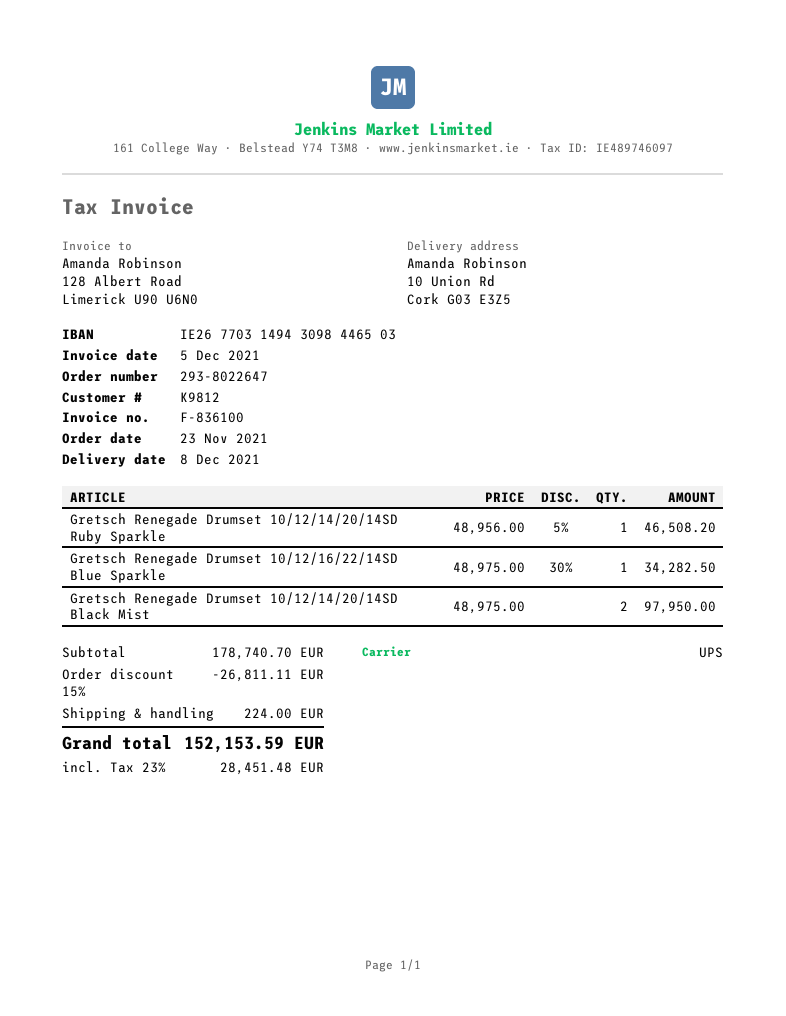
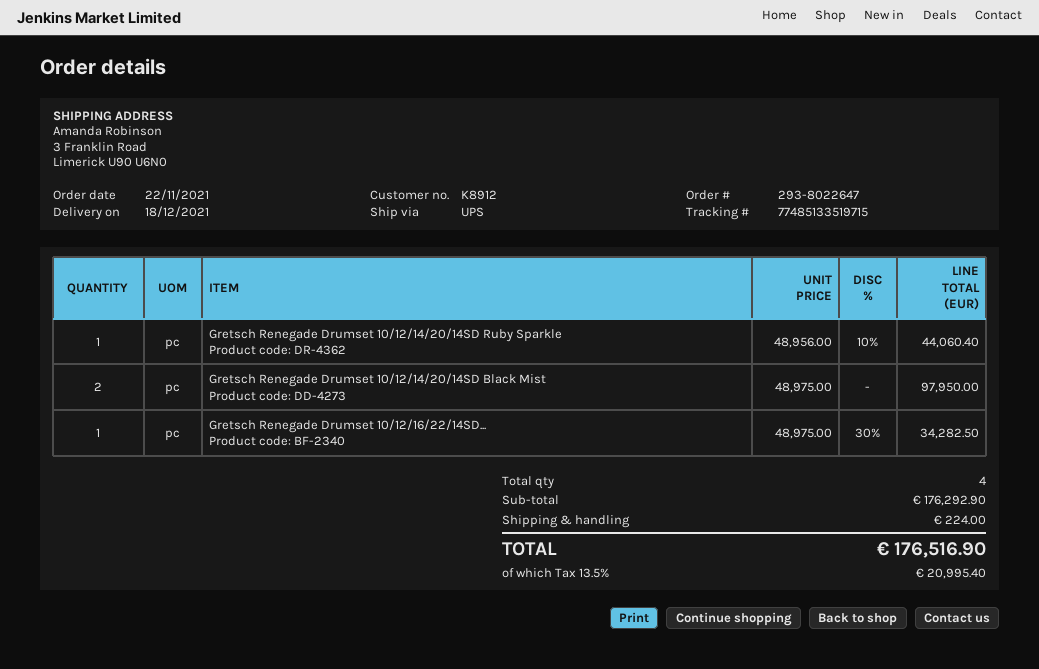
order date: 2021-11-23 -> 2021-11-22
delivery date: 2021-12-08 -> 2021-12-18
customer number: K9812 -> K8912
ship to: 10 Union Rd, Cork G03 E3Z5 -> 3 Franklin Road, Limerick U90 U6N0
Gretsch Renegade Drumset 10/12/14/20/14SD Ruby Sparkle: 1 x 48956.00 - 5% = 46508.20 -> 1 x 48956.00 - 10% = 44060.40
subtotal: 178740.70 -> 176292.90
discount: 15% = 26811.11 -> none
tax: 23% = 28451.48 -> 13.5% = 20995.40
total: 152153.59 -> 176516.90

